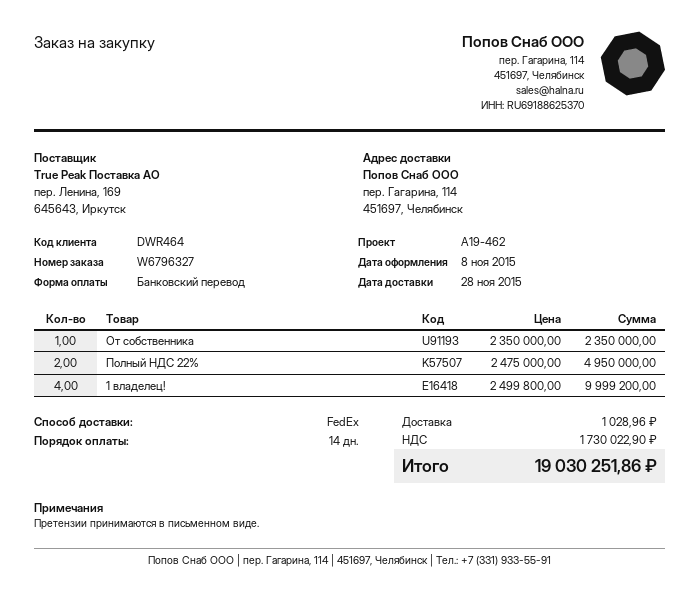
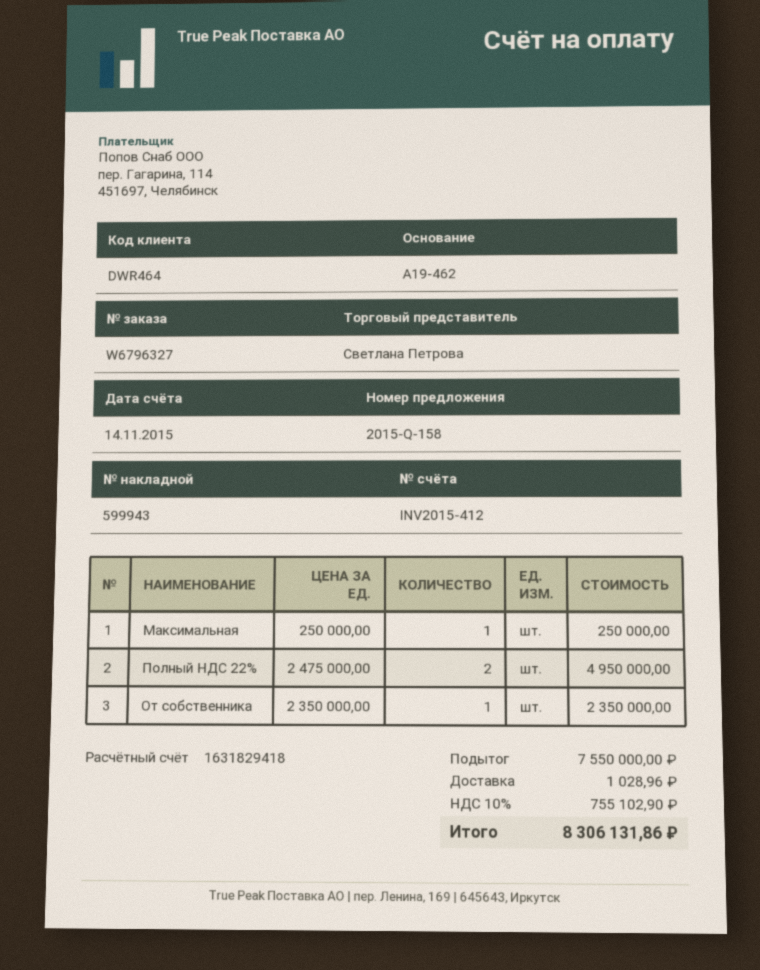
1 владелец!: 4 x 2499800.00 = 9999200.00 -> none
Максимальная: none -> 1 x 250000.00 = 250000.00
tax: 1730022.90 -> 755102.90
total: 19030251.86 -> 8306131.86

